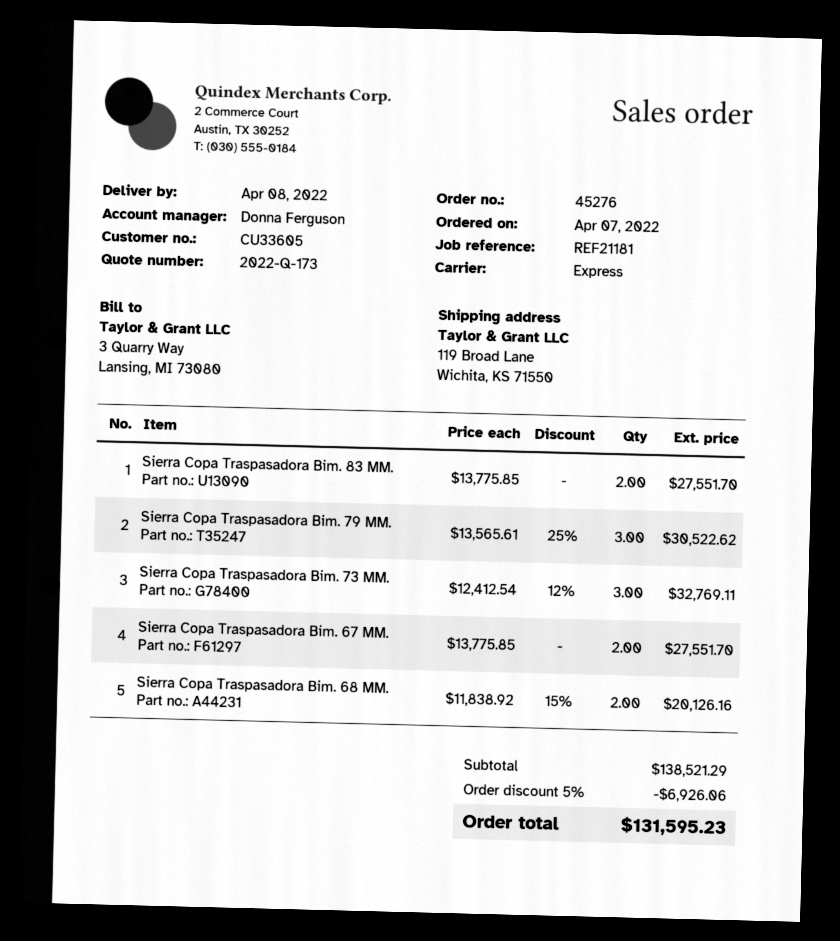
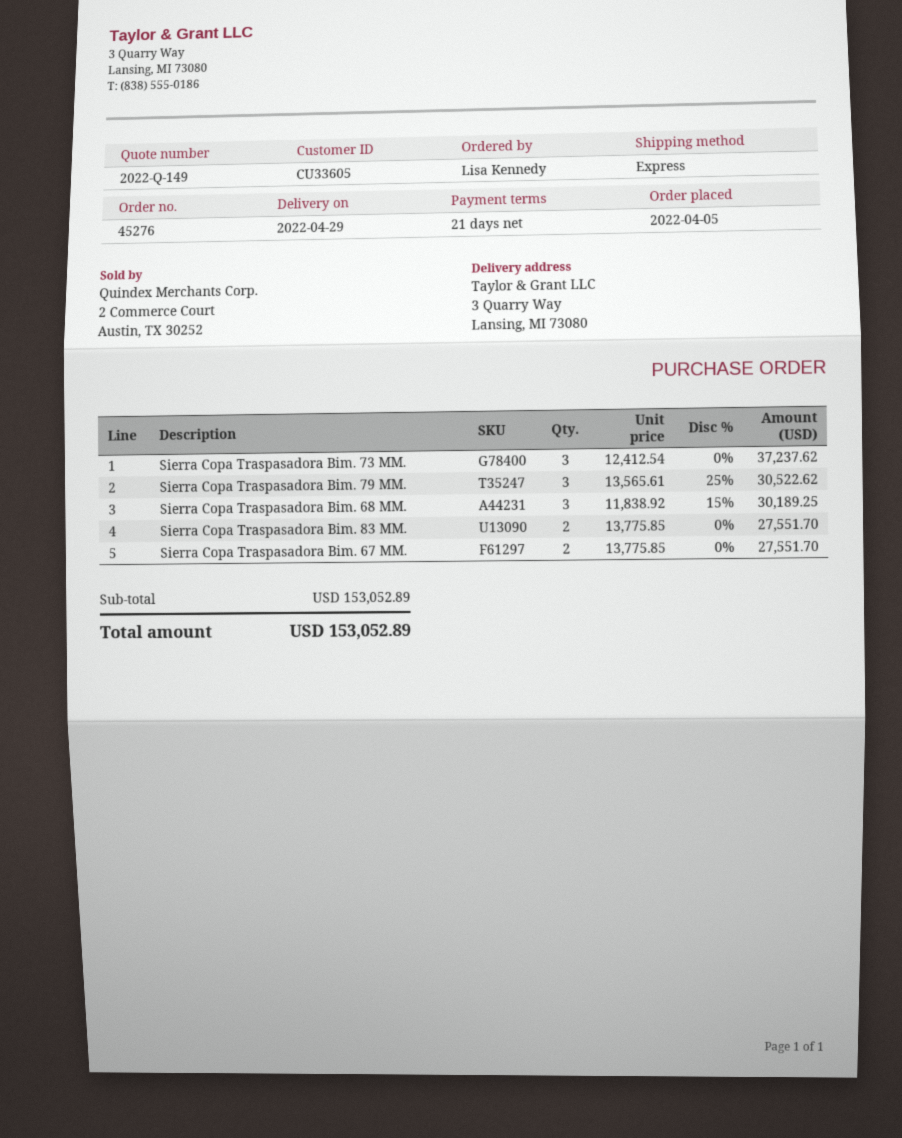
quote number: 2022-Q-173 -> 2022-Q-149
order date: 2022-04-07 -> 2022-04-05
delivery date: 2022-04-08 -> 2022-04-29
ship to: 119 Broad Lane, Wichita, KS 71550 -> 3 Quarry Way, Lansing, MI 73080
Sierra Copa Traspasadora Bim. 73 MM.: 3 x 12412.54 - 12% = 32769.11 -> 3 x 12412.54 = 37237.62
Sierra Copa Traspasadora Bim. 68 MM.: 2 x 11838.92 - 15% = 20126.16 -> 3 x 11838.92 - 15% = 30189.25
subtotal: 138521.29 -> 153052.89
discount: 5% = 6926.06 -> none
total: 131595.23 -> 153052.89

